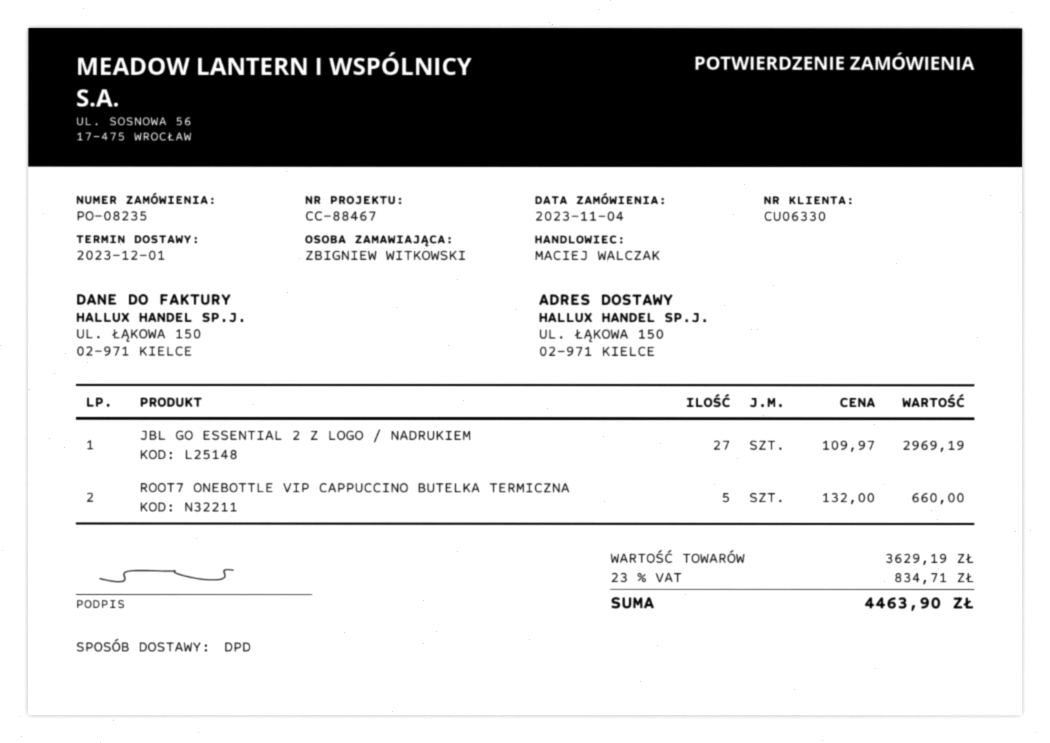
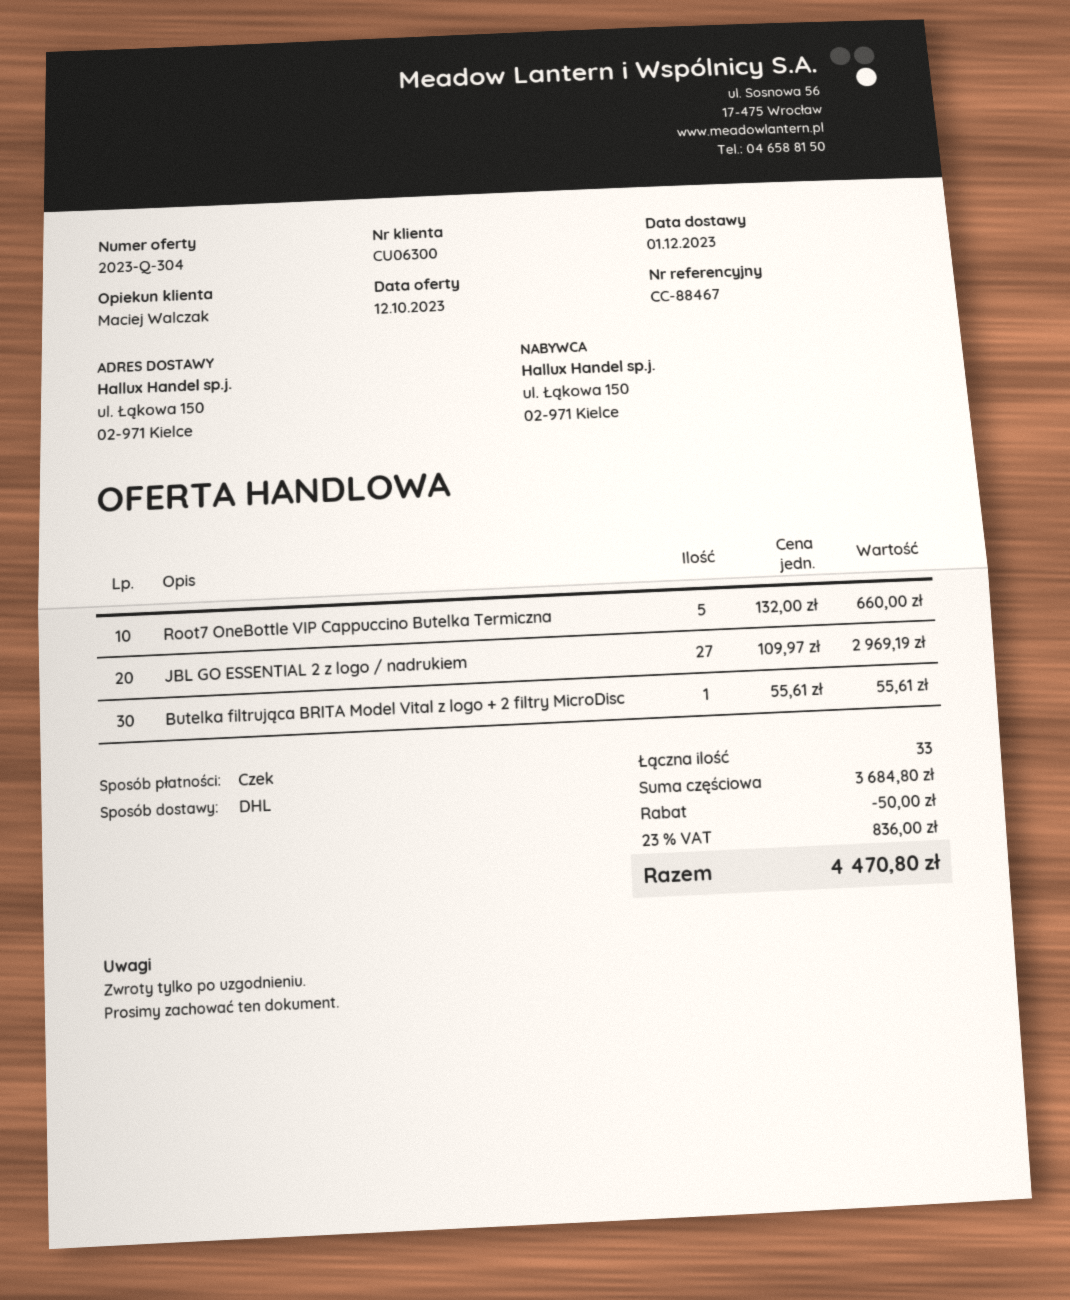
customer number: CU06330 -> CU06300
shipping method: DPD -> DHL
Butelka filtrująca BRITA Model Vital z logo + 2 filtry MicroDisc: none -> 1 x 55.61 = 55.61
subtotal: 3629.19 -> 3684.80
discount: none -> 50.00
tax: 23% = 834.71 -> 23% = 836.00
total: 4463.90 -> 4470.80

